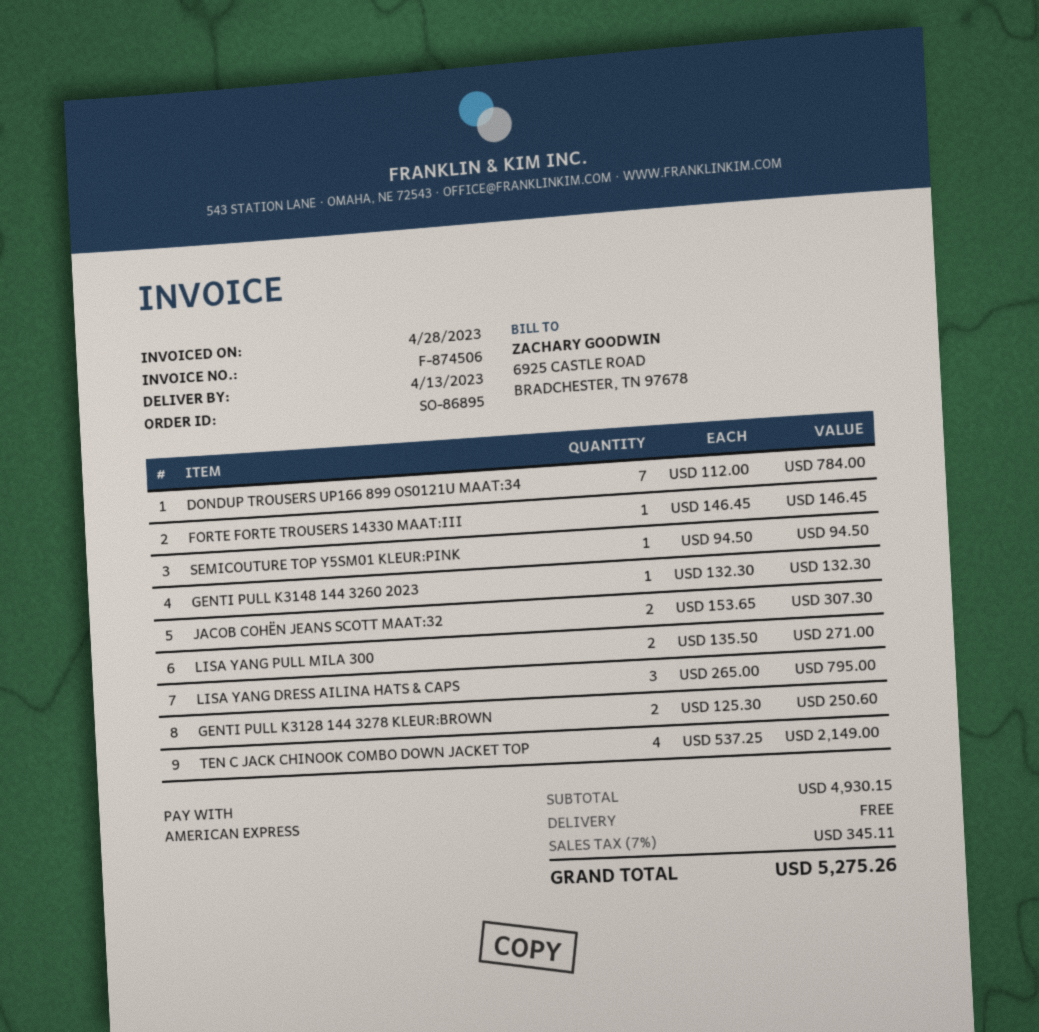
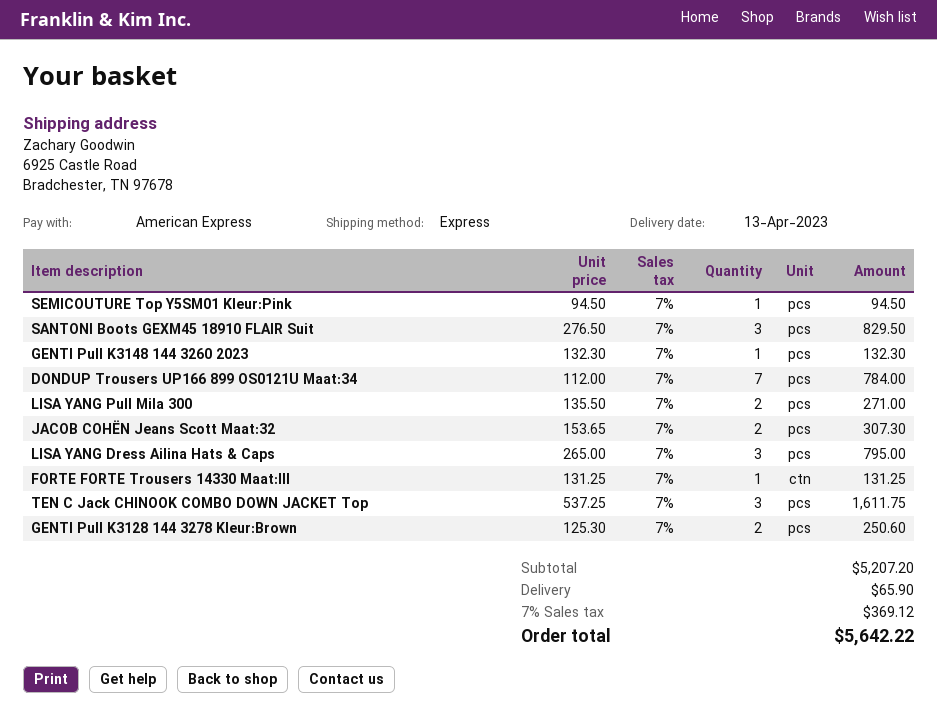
FORTE FORTE TROUSERS 14330 MAAT:III: 1 x 146.45 = 146.45 -> 1 x 131.25 = 131.25
TEN C JACK CHINOOK COMBO DOWN JACKET TOP: 4 x 537.25 = 2149.00 -> 3 x 537.25 = 1611.75
SANTONI Boots GEXM45 18910 FLAIR Suit: none -> 3 x 276.50 = 829.50
subtotal: 4930.15 -> 5207.20
shipping: 0.00 -> 65.90
tax: 7% = 345.11 -> 7% = 369.12
total: 5275.26 -> 5642.22

